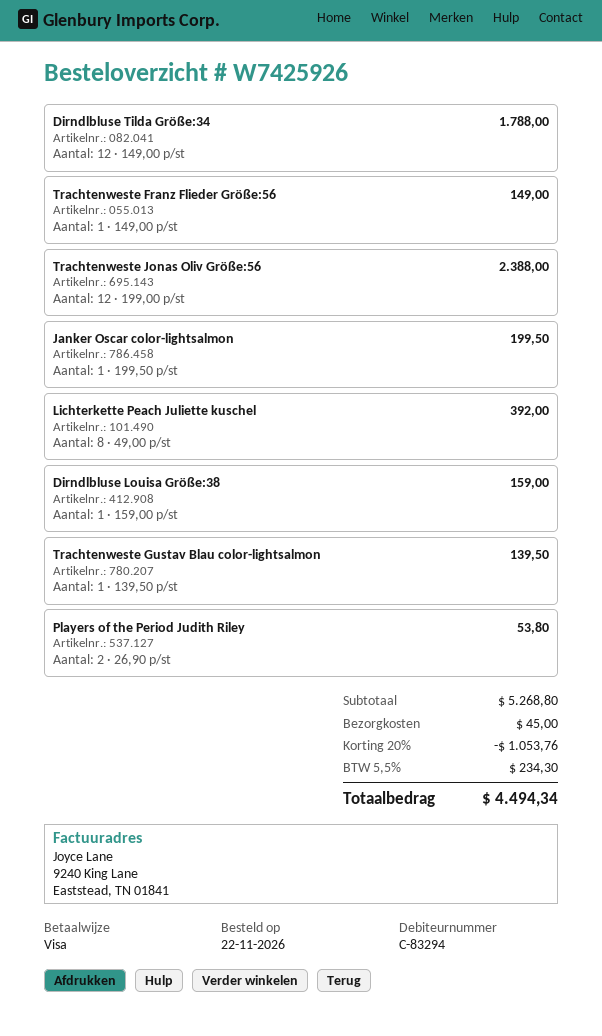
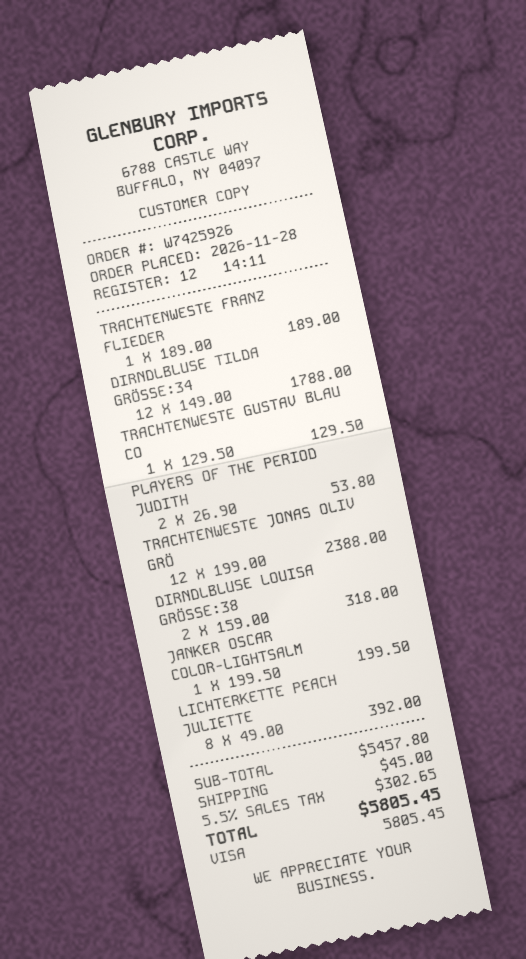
order date: 2026-11-22 -> 2026-11-28
Trachtenweste Franz Flieder Größe:56: 1 x 149.00 = 149.00 -> 1 x 189.00 = 189.00
Dirndlbluse Louisa Größe:38: 1 x 159.00 = 159.00 -> 2 x 159.00 = 318.00
Trachtenweste Gustav Blau color-lightsalmon: 1 x 139.50 = 139.50 -> 1 x 129.50 = 129.50
subtotal: 5268.80 -> 5457.80
discount: 20% = 1053.76 -> none
tax: 5.5% = 234.30 -> 5.5% = 302.65
total: 4494.34 -> 5805.45

